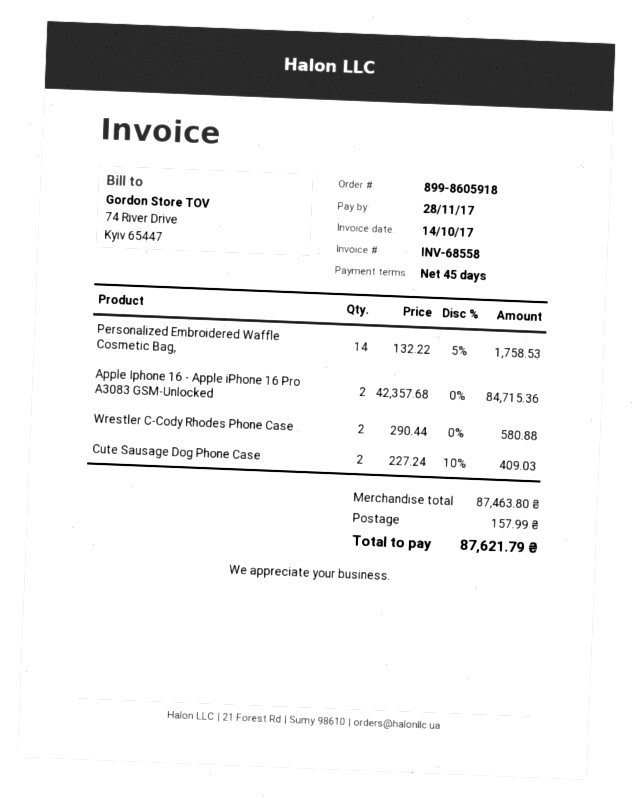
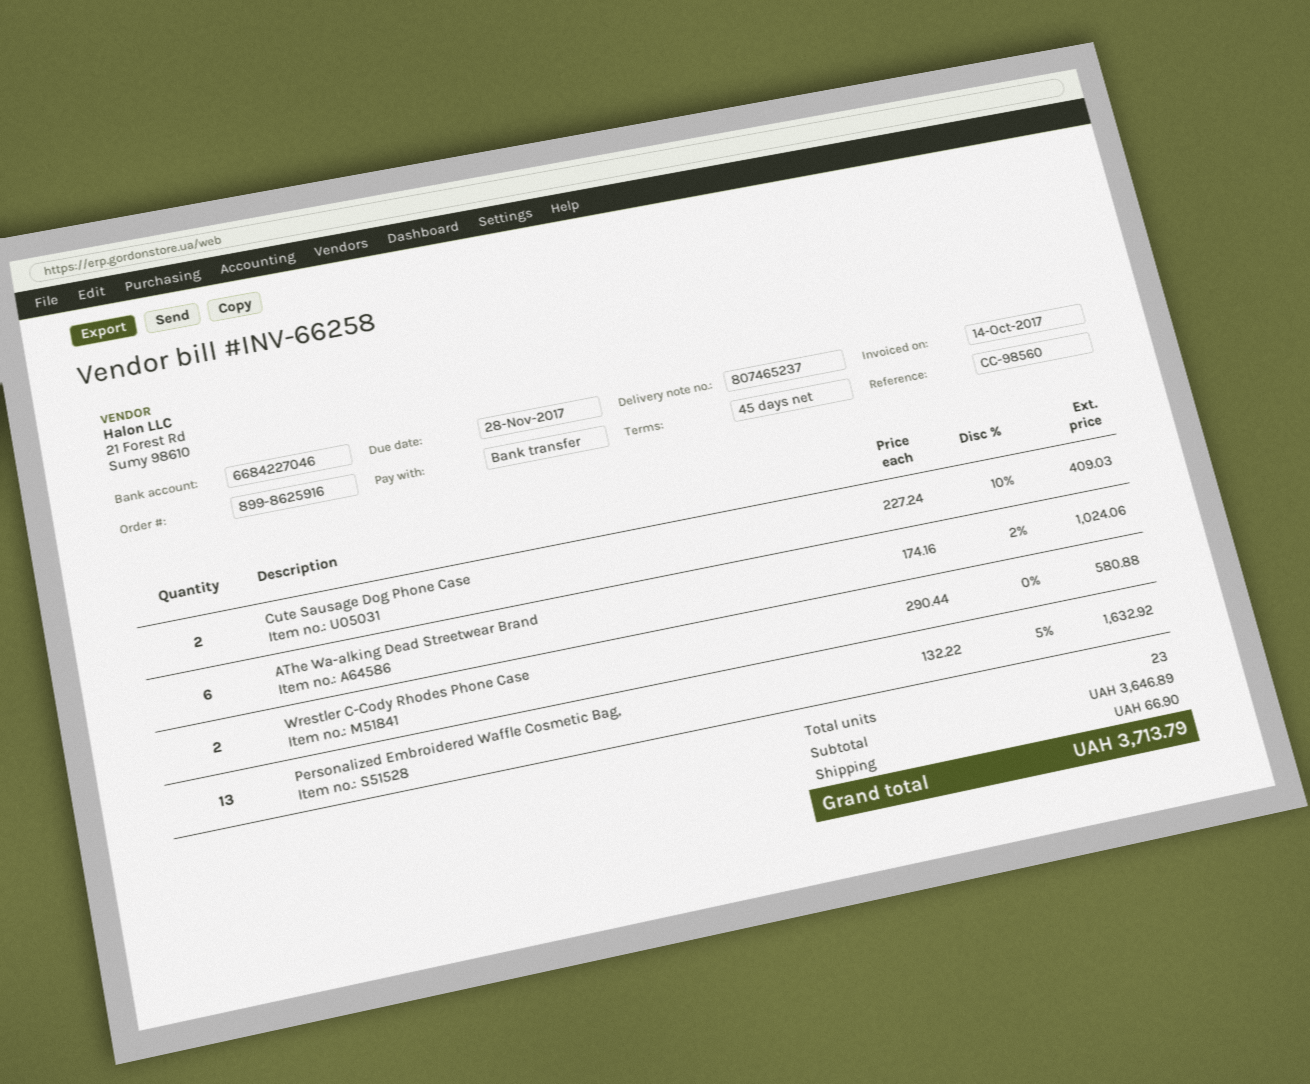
order number: 899-8605918 -> 899-8625916
invoice number: INV-68558 -> INV-66258
Personalized Embroidered Waffle Cosmetic Bag,: 14 x 132.22 - 5% = 1758.53 -> 13 x 132.22 - 5% = 1632.92
Apple Iphone 16 - Apple iPhone 16 Pro A3083 GSM‑Unlocked: 2 x 42357.68 = 84715.36 -> none
AThe Wa-alking Dead Streetwear Brand: none -> 6 x 174.16 - 2% = 1024.06
subtotal: 87463.80 -> 3646.89
shipping: 157.99 -> 66.90
total: 87621.79 -> 3713.79

